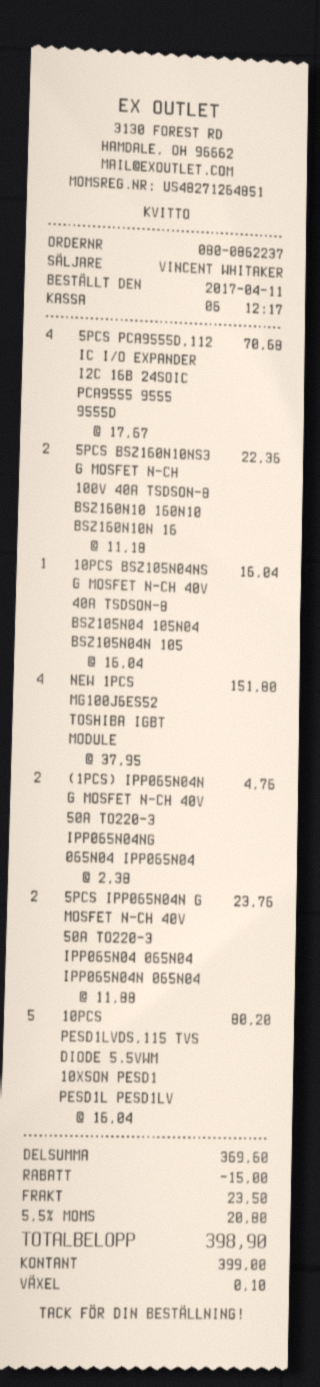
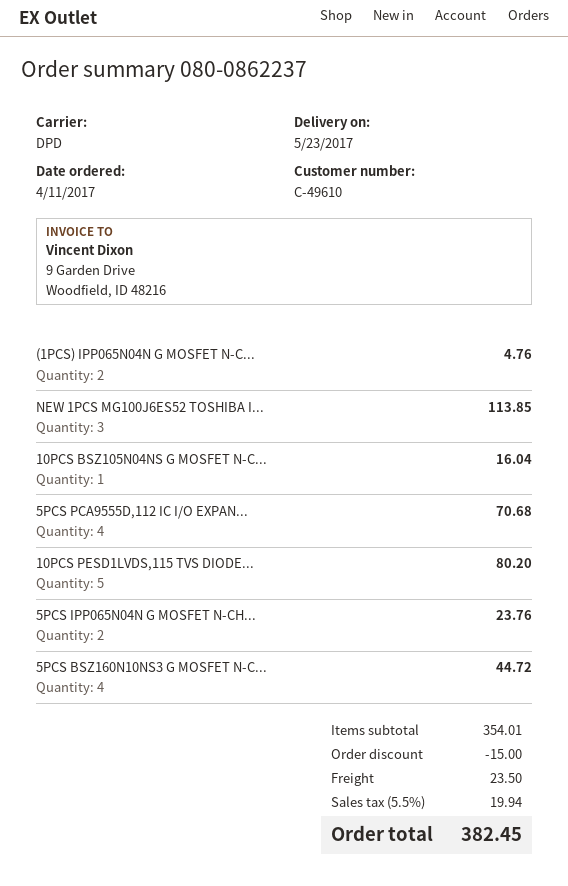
5PCS BSZ160N10NS3 G MOSFET N-CH 100V 40A TSDSON-8 BSZ160N10 160N10 BSZ160N10N 16: 2 for 22.36 -> 4 for 44.72
NEW 1PCS MG100J6ES52 TOSHIBA IGBT MODULE: 4 for 151.80 -> 3 for 113.85
subtotal: 369.60 -> 354.01
tax: 5.5% = 20.80 -> 5.5% = 19.94
total: 398.90 -> 382.45

